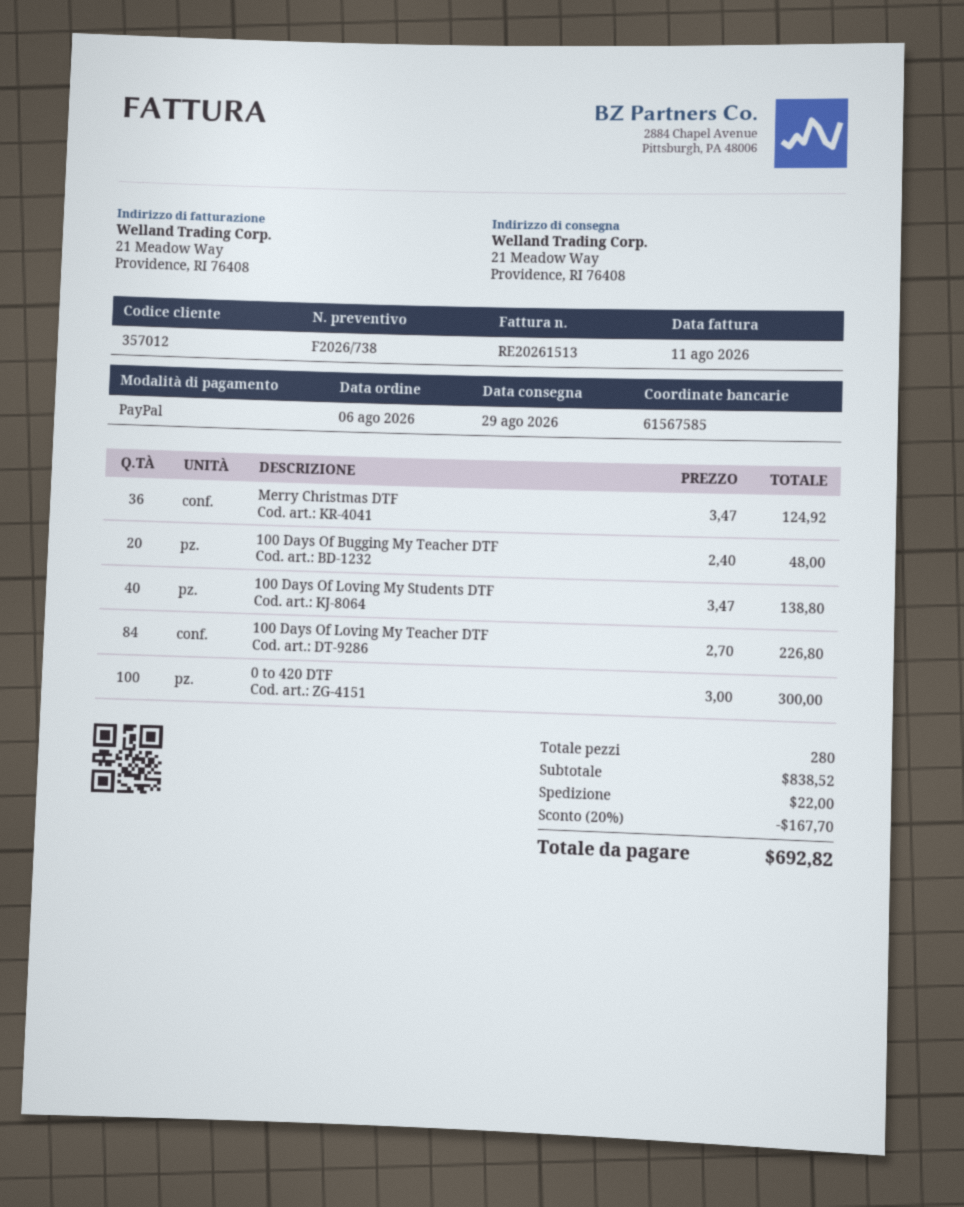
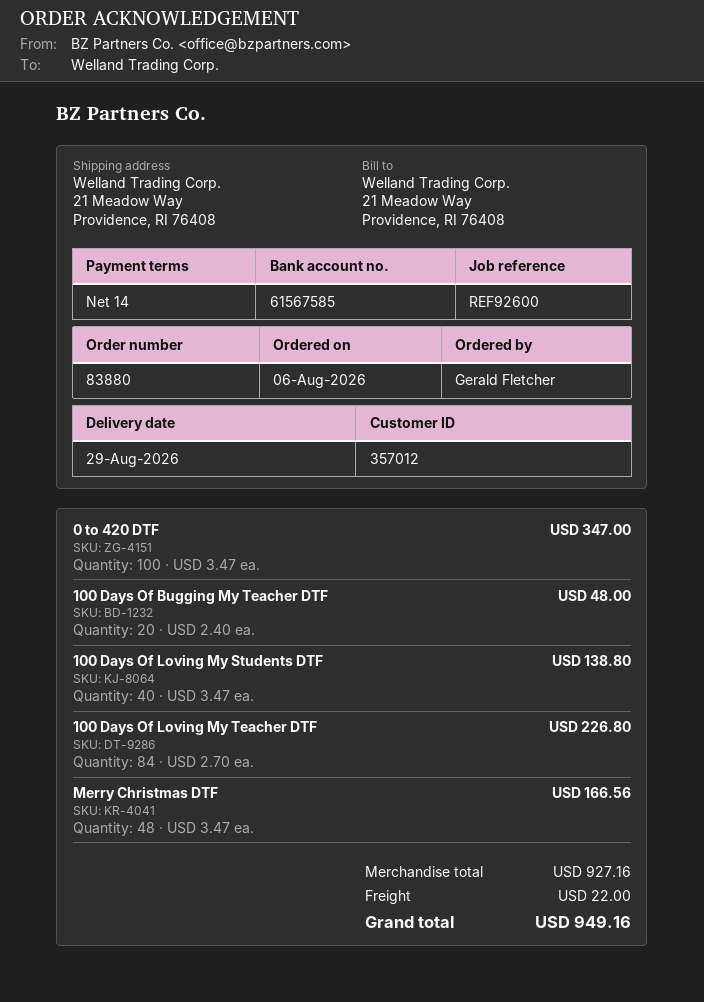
Merry Christmas DTF: 36 x 3.47 = 124.92 -> 48 x 3.47 = 166.56
0 to 420 DTF: 100 x 3.00 = 300.00 -> 100 x 3.47 = 347.00
subtotal: 838.52 -> 927.16
discount: 20% = 167.70 -> none
total: 692.82 -> 949.16

